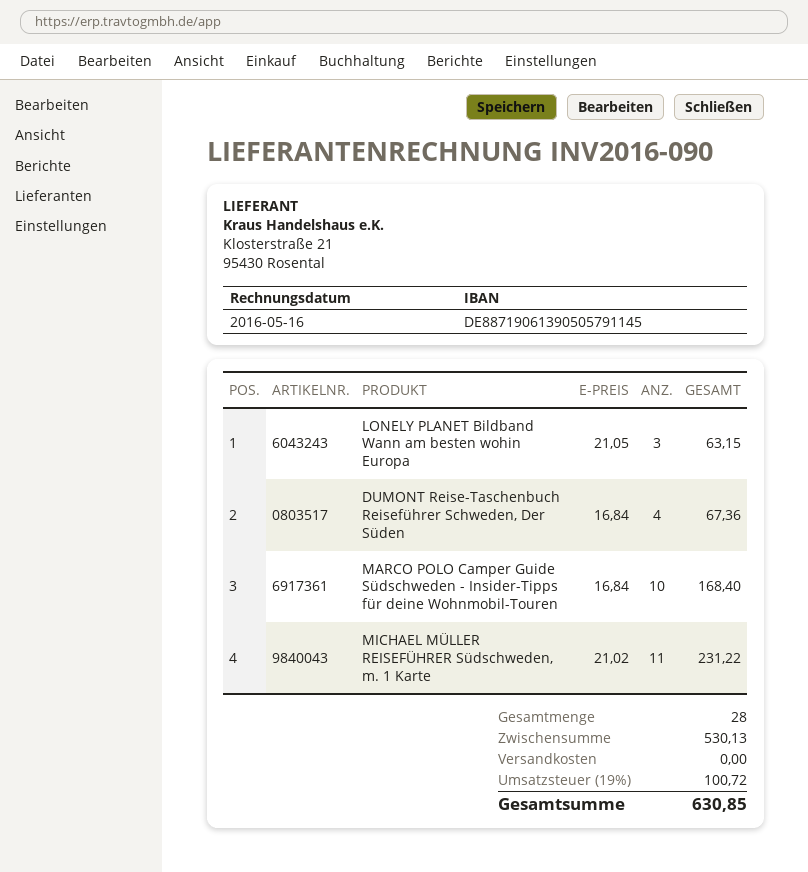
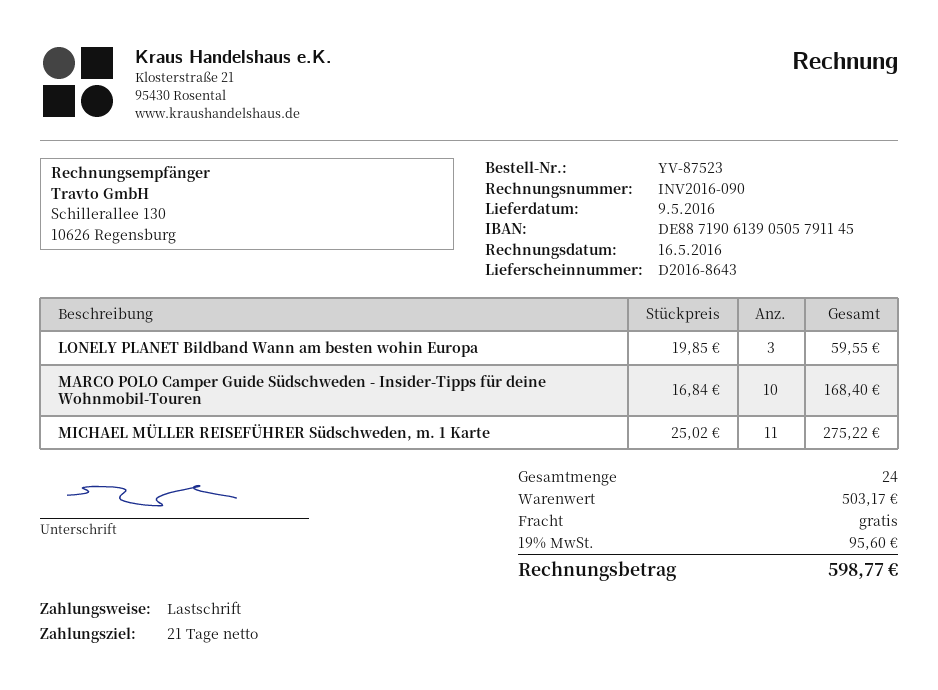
LONELY PLANET Bildband Wann am besten wohin Europa: 3 x 21.05 = 63.15 -> 3 x 19.85 = 59.55
DUMONT Reise-Taschenbuch Reiseführer Schweden, Der Süden: 4 x 16.84 = 67.36 -> none
MICHAEL MÜLLER REISEFÜHRER Südschweden, m. 1 Karte: 11 x 21.02 = 231.22 -> 11 x 25.02 = 275.22
total quantity: 28 -> 24
subtotal: 530.13 -> 503.17
tax: 19% = 100.72 -> 19% = 95.60
total: 630.85 -> 598.77

